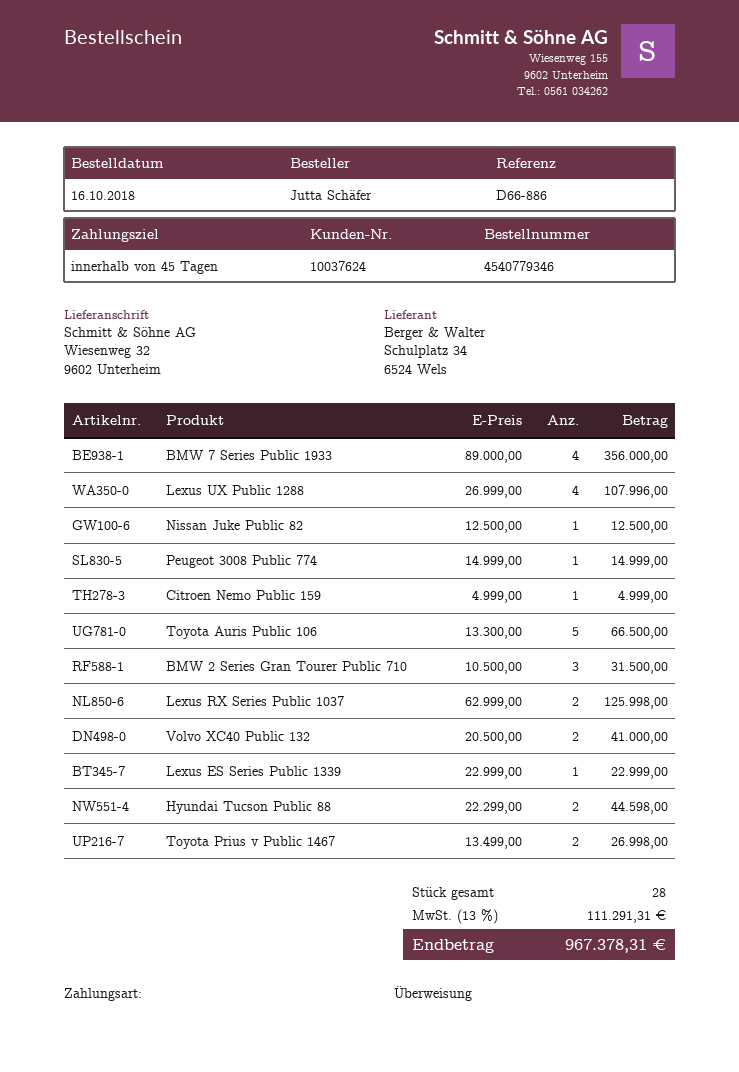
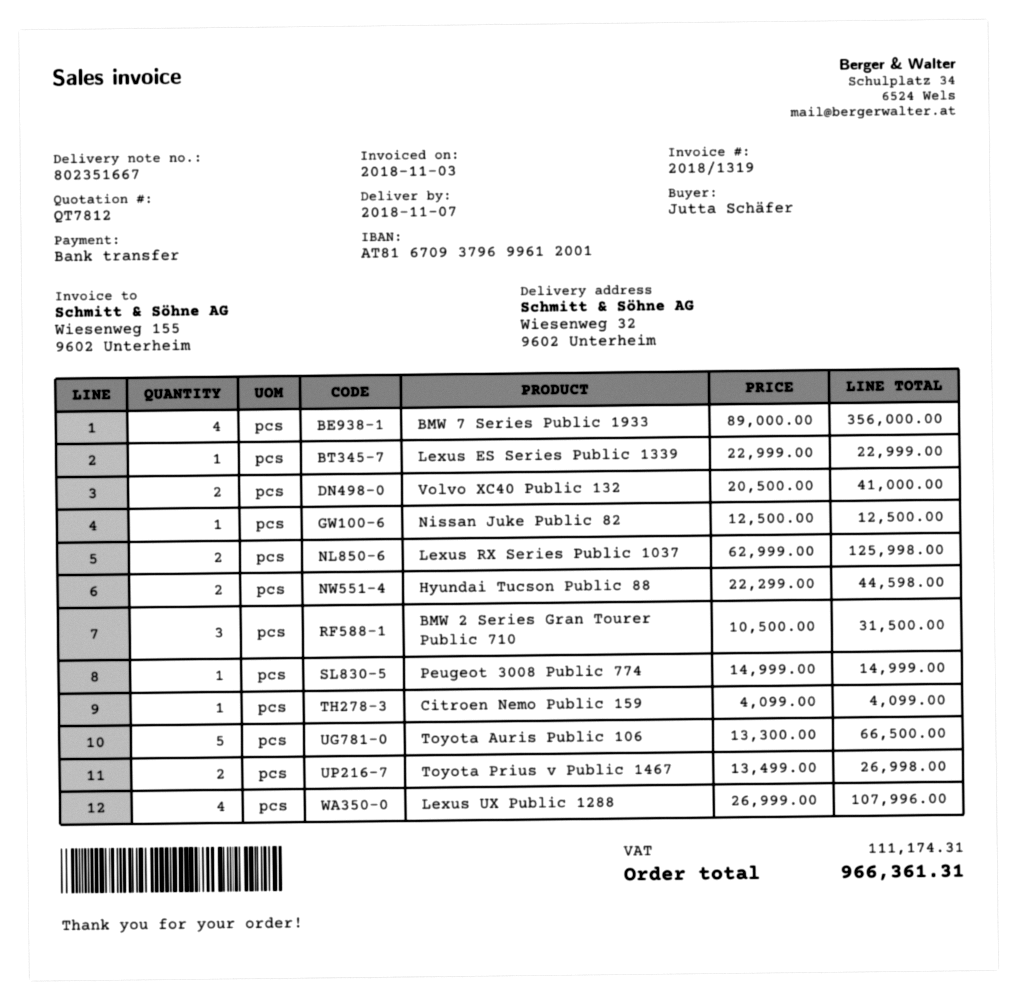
Citroen Nemo Public 159: 1 x 4999.00 = 4999.00 -> 1 x 4099.00 = 4099.00
tax: 111291.31 -> 111174.31
total: 967378.31 -> 966361.31

